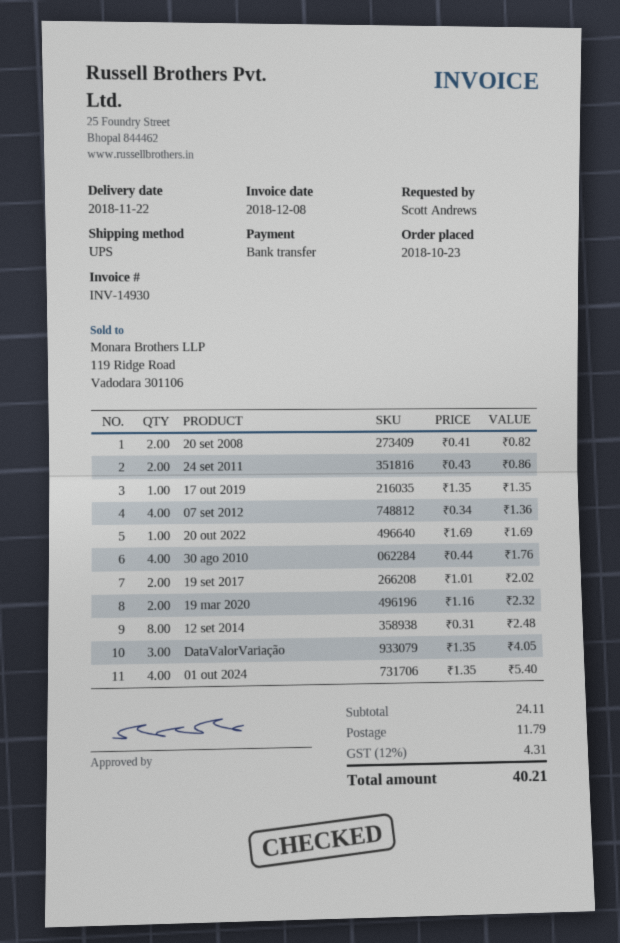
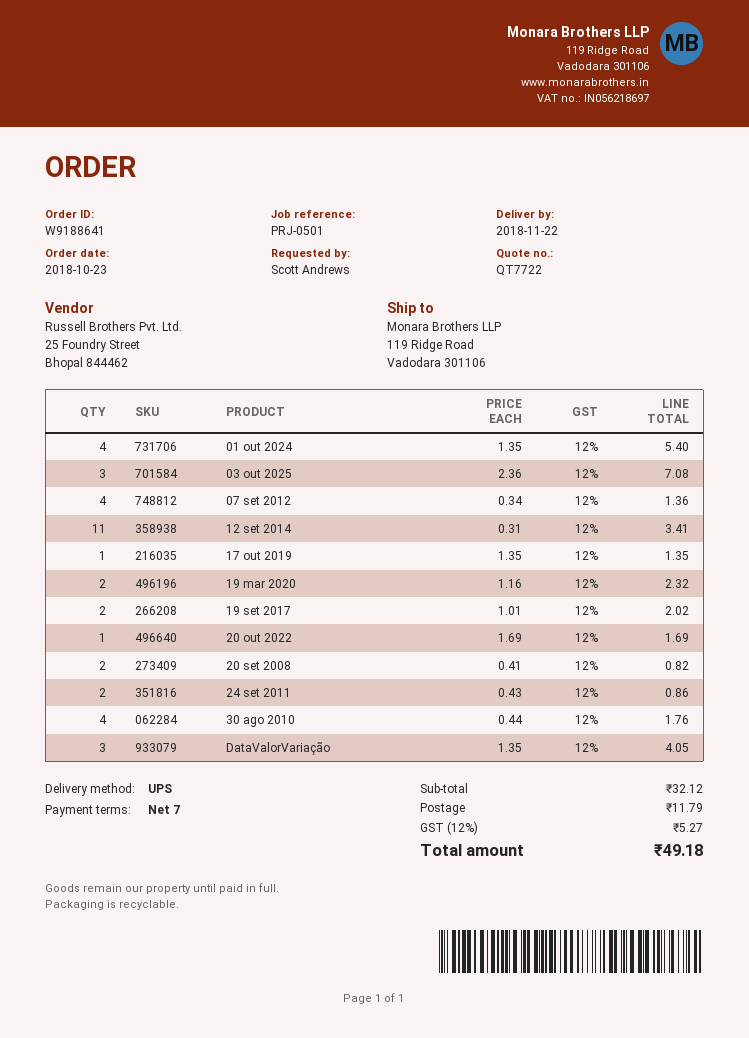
12 set 2014: 8 x 0.31 = 2.48 -> 11 x 0.31 = 3.41
03 out 2025: none -> 3 x 2.36 = 7.08
subtotal: 24.11 -> 32.12
tax: 12% = 4.31 -> 12% = 5.27
total: 40.21 -> 49.18

